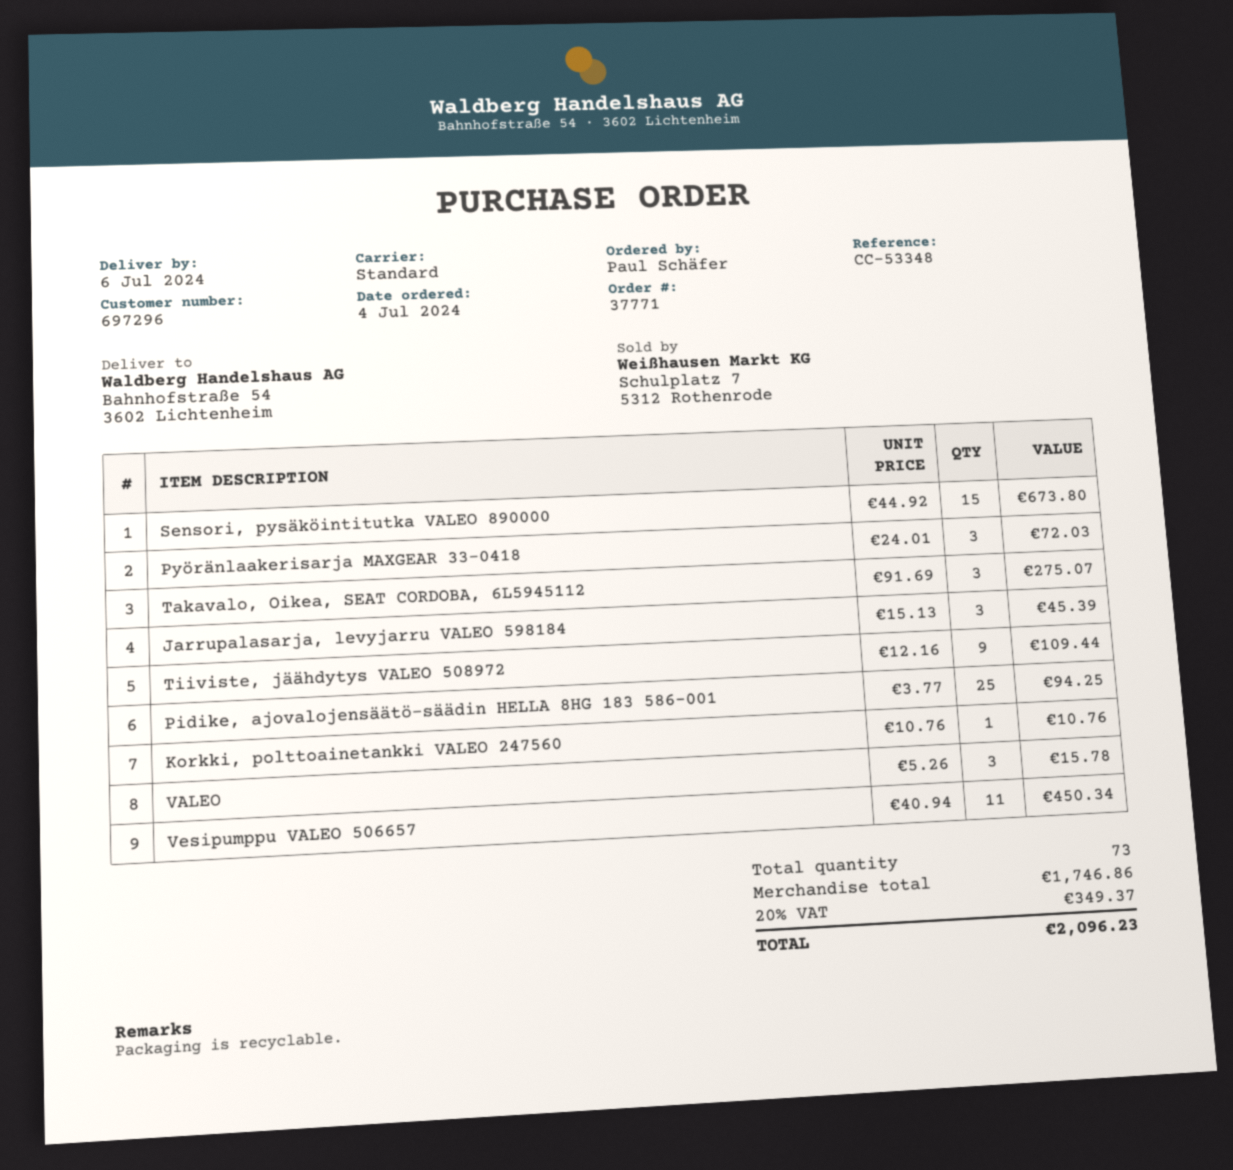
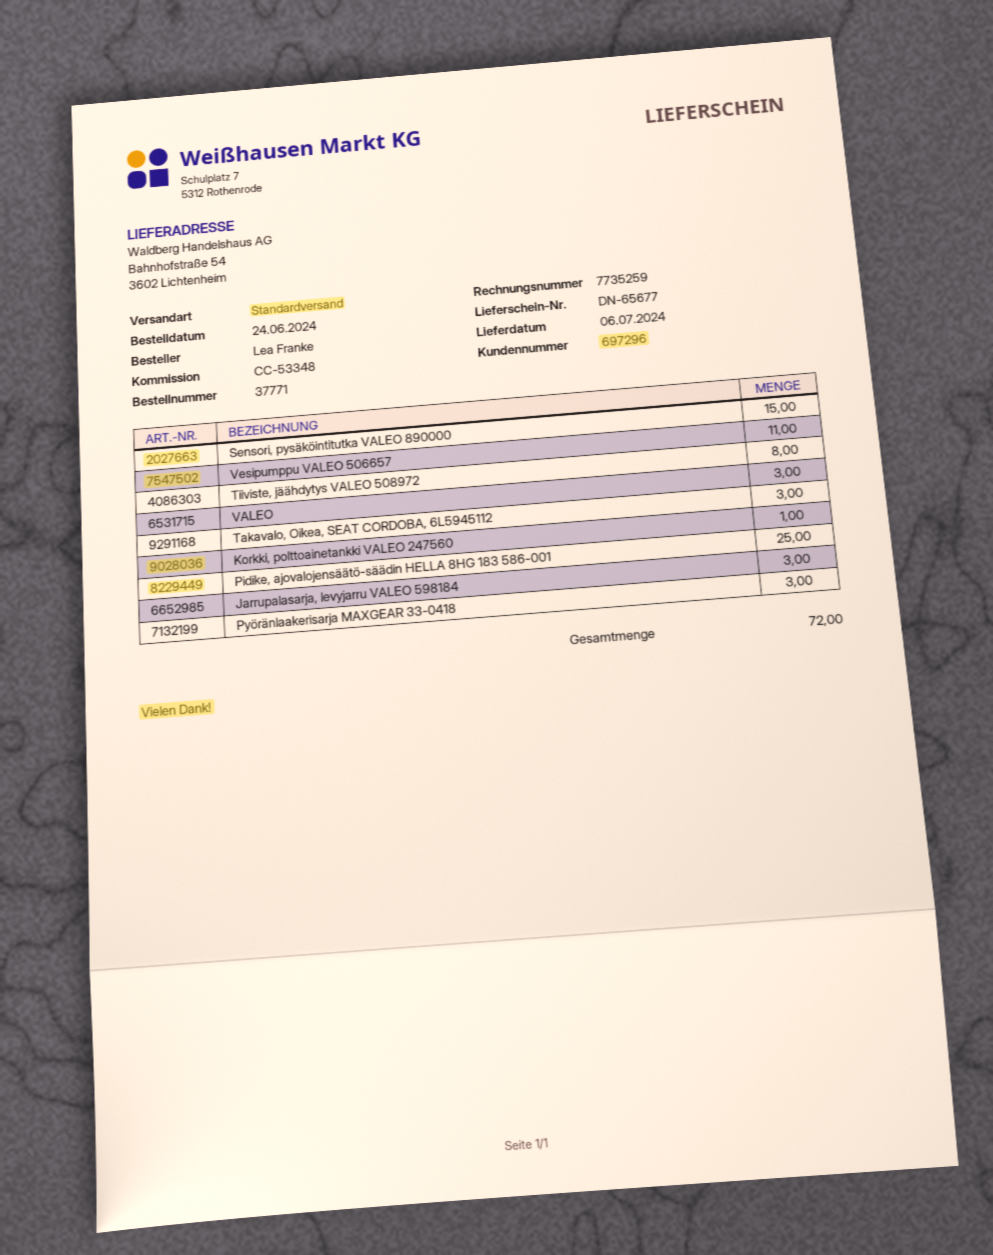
order date: 2024-07-04 -> 2024-06-24
ordered by: Paul Schäfer -> Lea Franke
Tiiviste, jäähdytys VALEO 508972: 9 -> 8
total quantity: 73 -> 72

